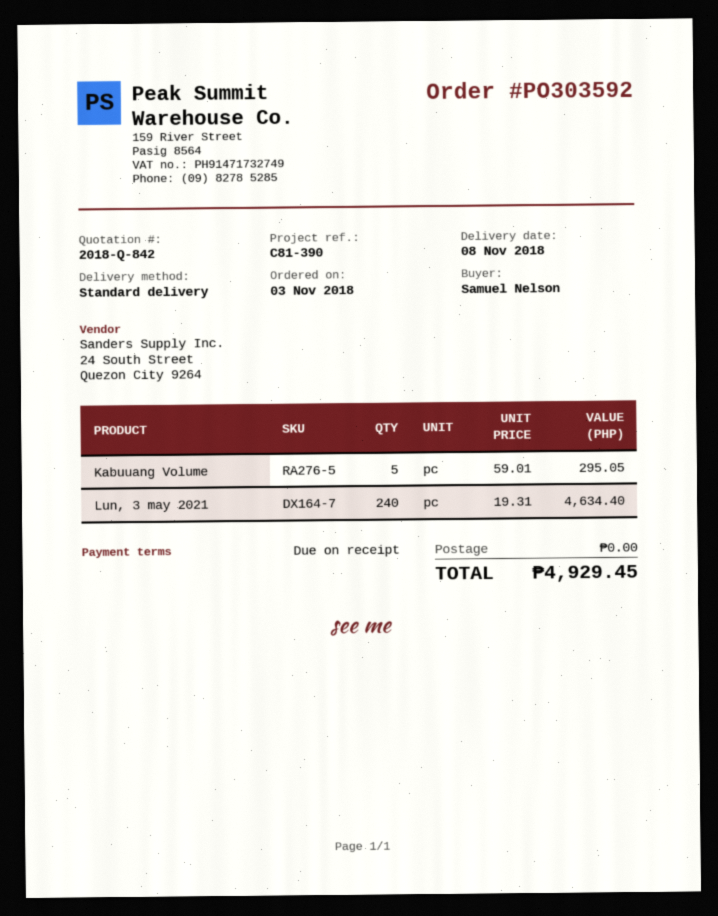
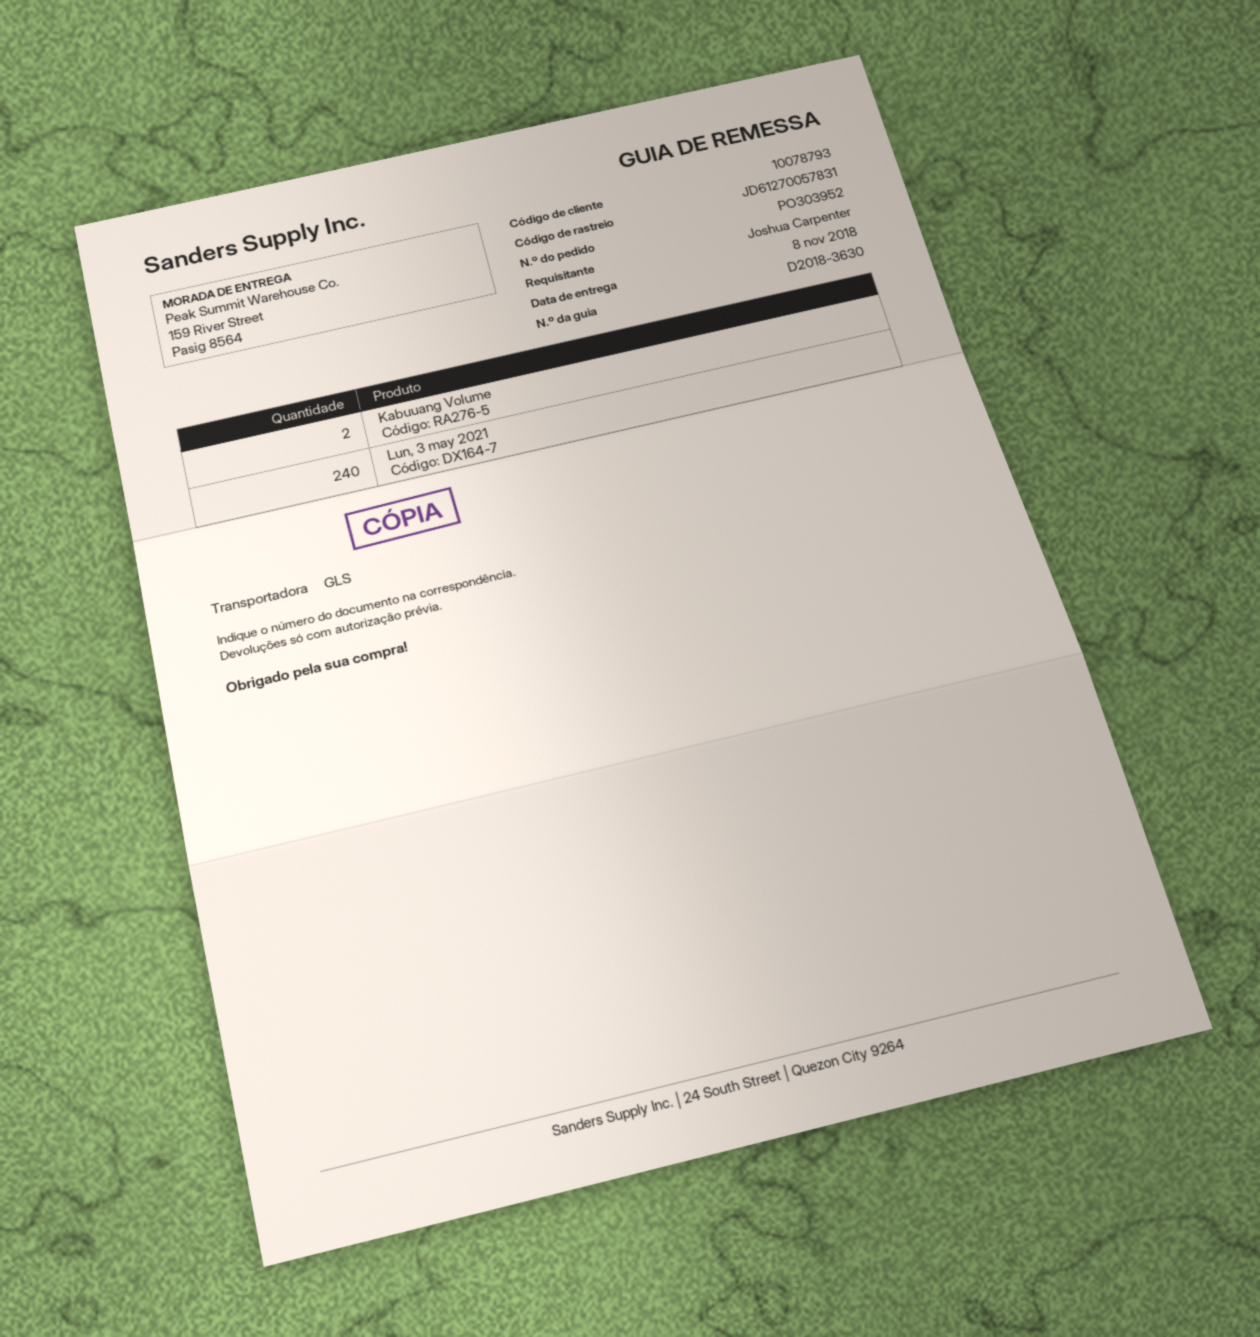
order number: PO303592 -> PO303952
ordered by: Samuel Nelson -> Joshua Carpenter
shipping method: standard -> GLS
Kabuuang Volume: 5 -> 2

